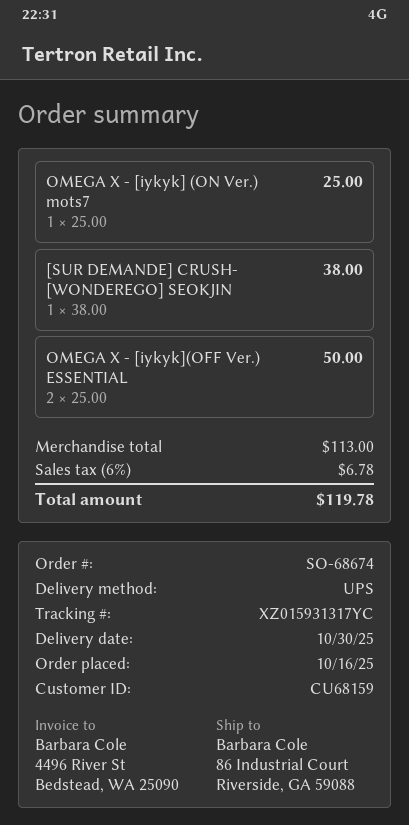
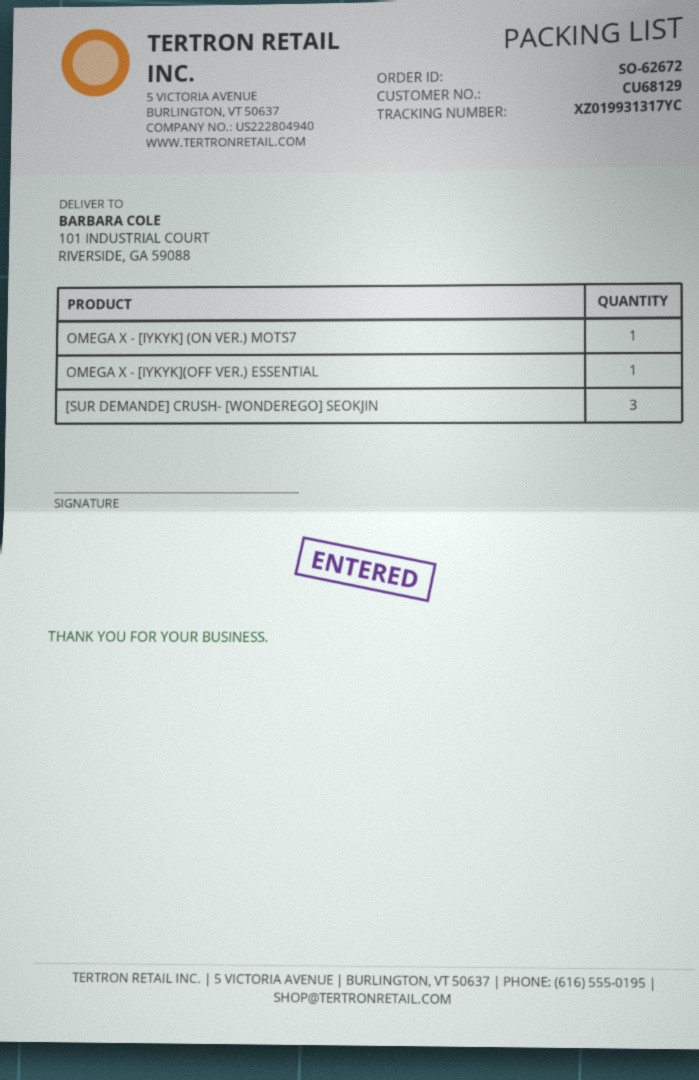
order number: SO-68674 -> SO-62672
customer number: CU68159 -> CU68129
tracking number: XZ015931317YC -> XZ019931317YC
ship to: 86 Industrial Court, Riverside, GA 59088 -> 101 INDUSTRIAL COURT, RIVERSIDE, GA 59088
[SUR DEMANDE] CRUSH- [WONDEREGO] SEOKJIN: 1 -> 3
OMEGA X - [iykyk](OFF Ver.) ESSENTIAL: 2 -> 1

